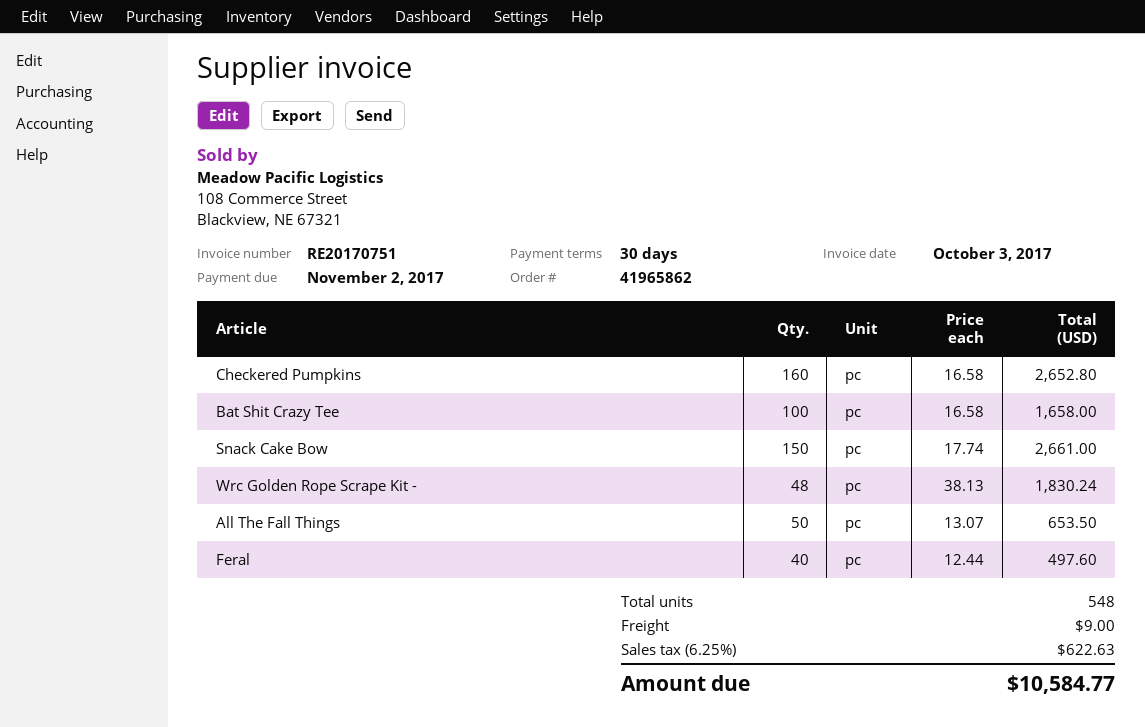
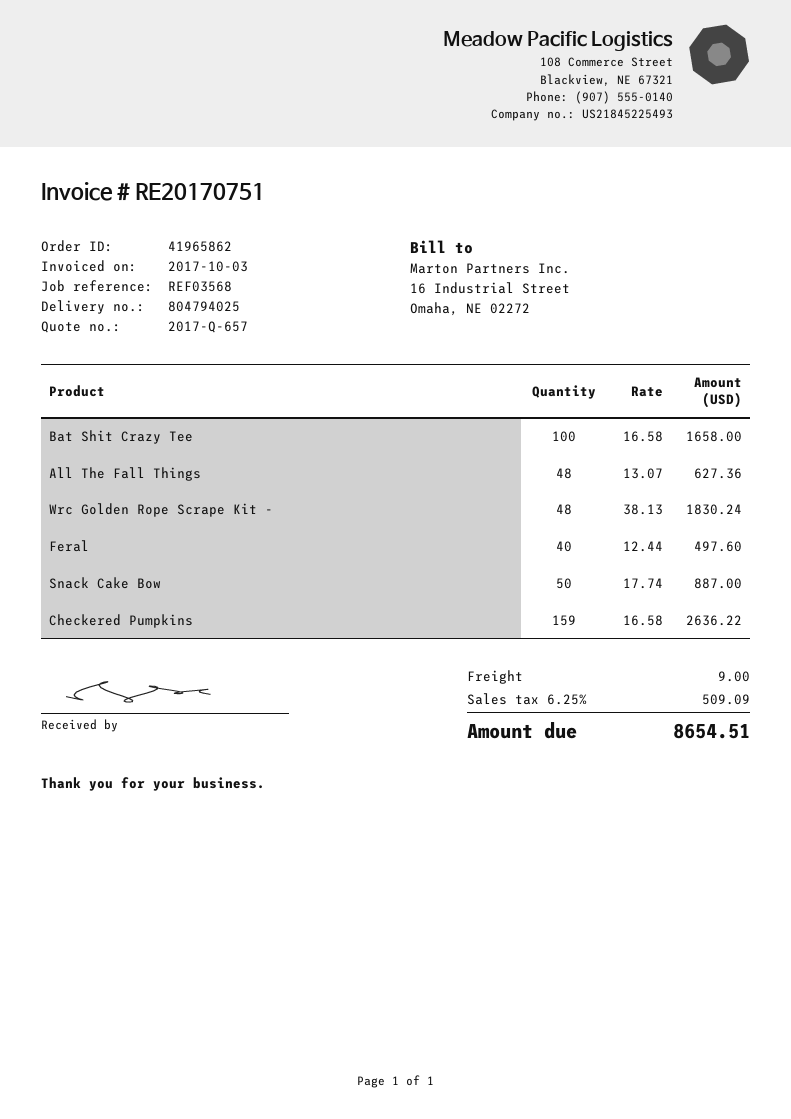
Checkered Pumpkins: 160 x 16.58 = 2652.80 -> 159 x 16.58 = 2636.22
Snack Cake Bow: 150 x 17.74 = 2661.00 -> 50 x 17.74 = 887.00
All The Fall Things: 50 x 13.07 = 653.50 -> 48 x 13.07 = 627.36
tax: 6.25% = 622.63 -> 6.25% = 509.09
total: 10584.77 -> 8654.51

